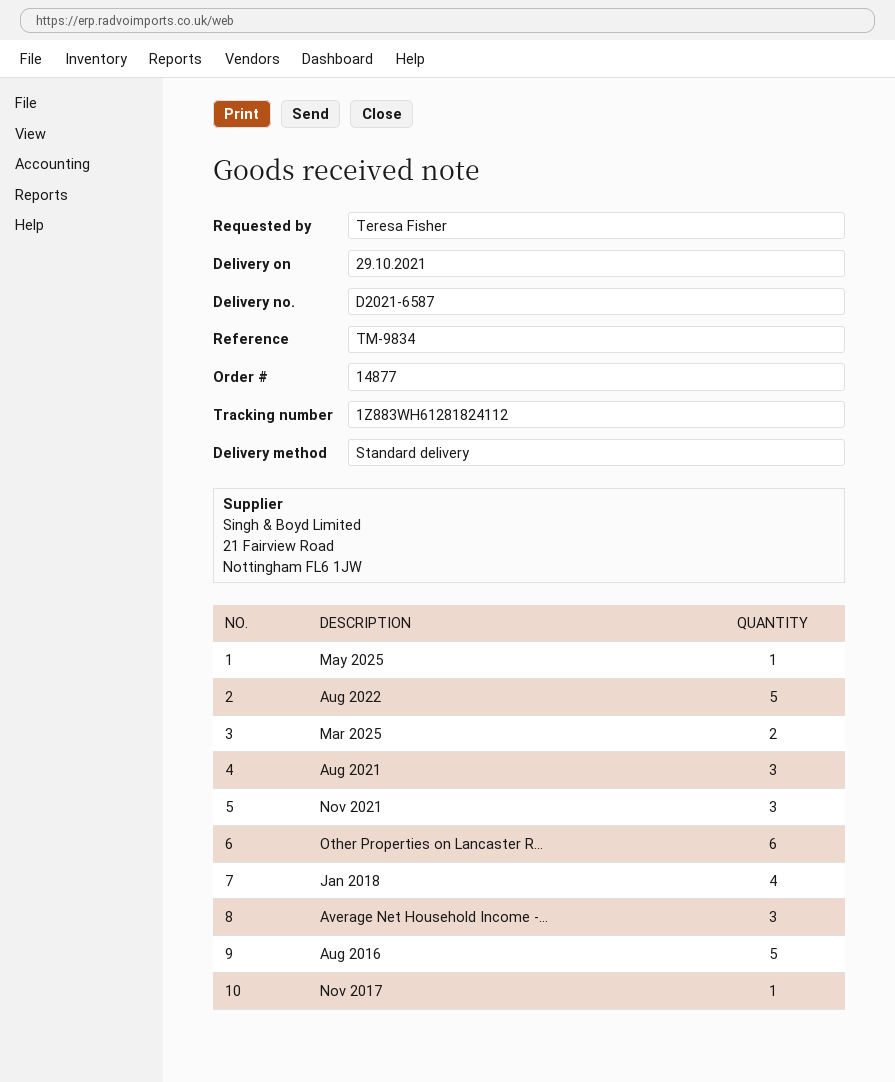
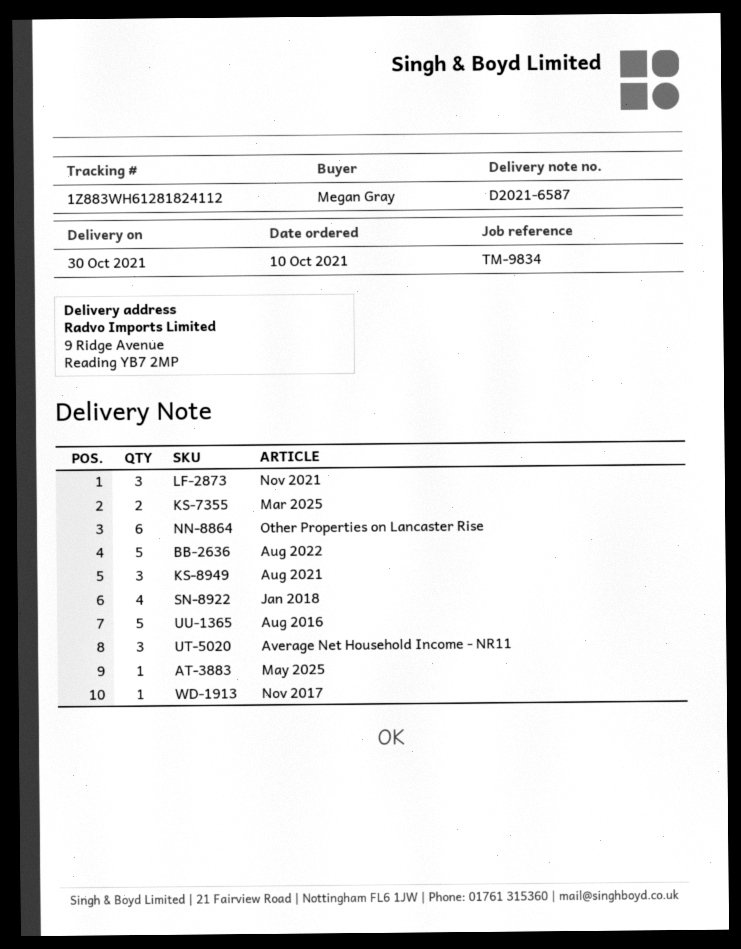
delivery date: 2021-10-29 -> 2021-10-30
ordered by: Teresa Fisher -> Megan Gray

